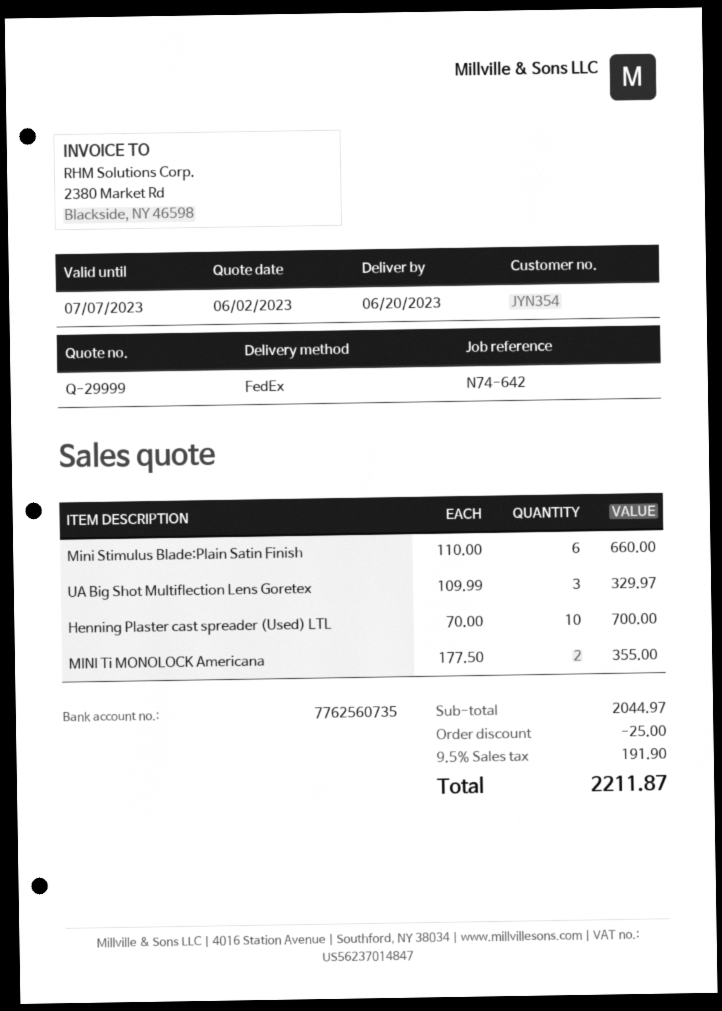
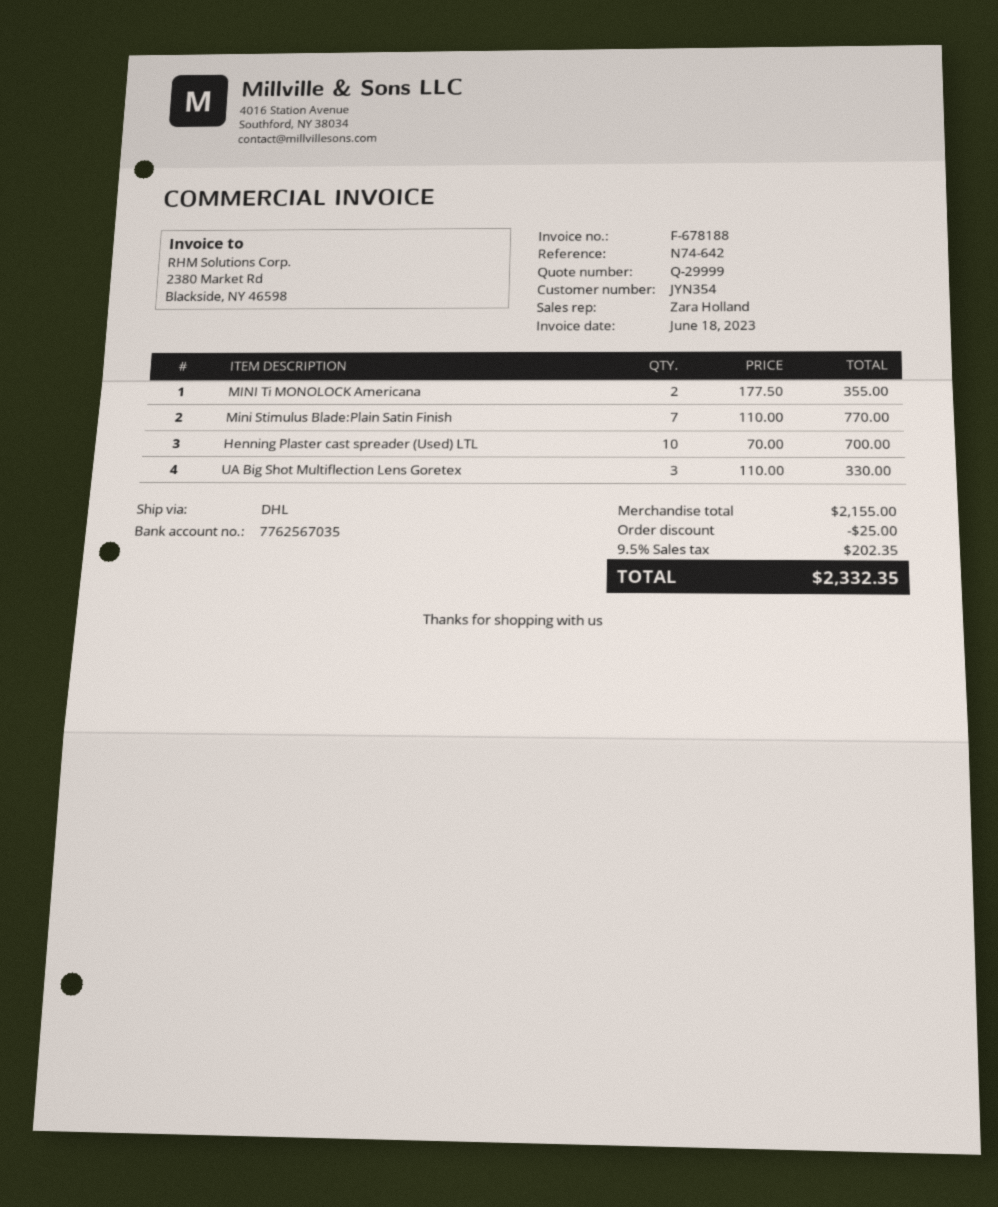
bank account: 7762560735 -> 7762567035
shipping method: FedEx -> DHL
Mini Stimulus Blade:Plain Satin Finish: 6 x 110.00 = 660.00 -> 7 x 110.00 = 770.00
UA Big Shot Multiflection Lens Goretex: 3 x 109.99 = 329.97 -> 3 x 110.00 = 330.00
subtotal: 2044.97 -> 2155.00
tax: 9.5% = 191.90 -> 9.5% = 202.35
total: 2211.87 -> 2332.35

